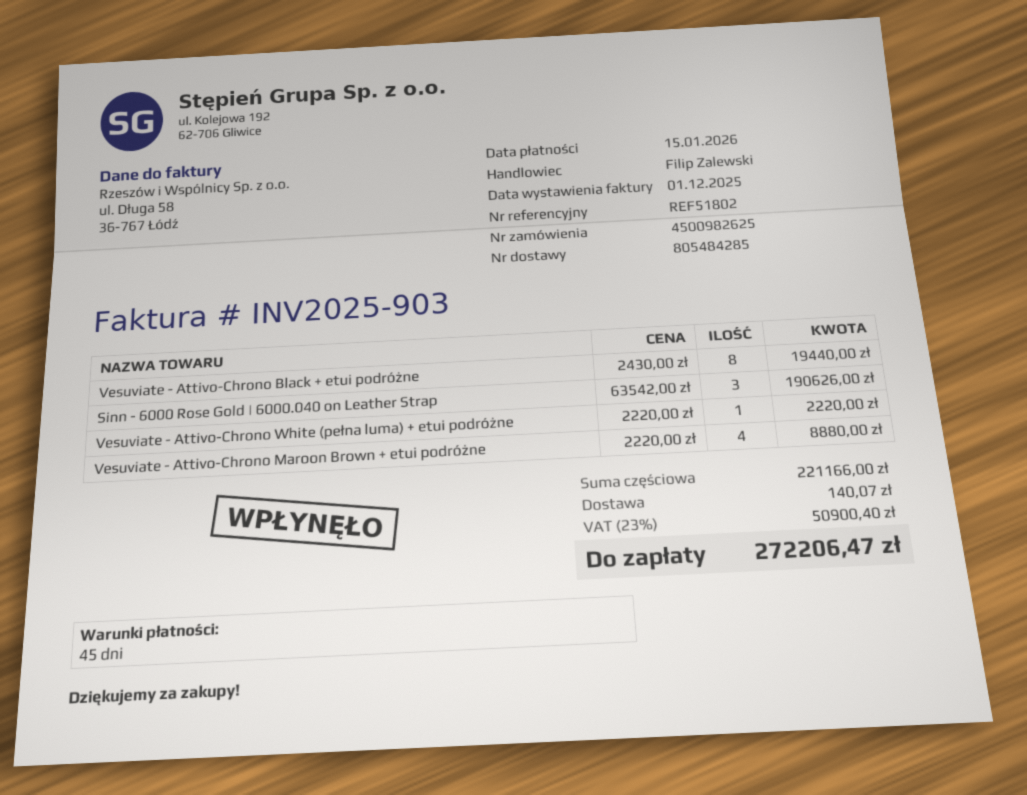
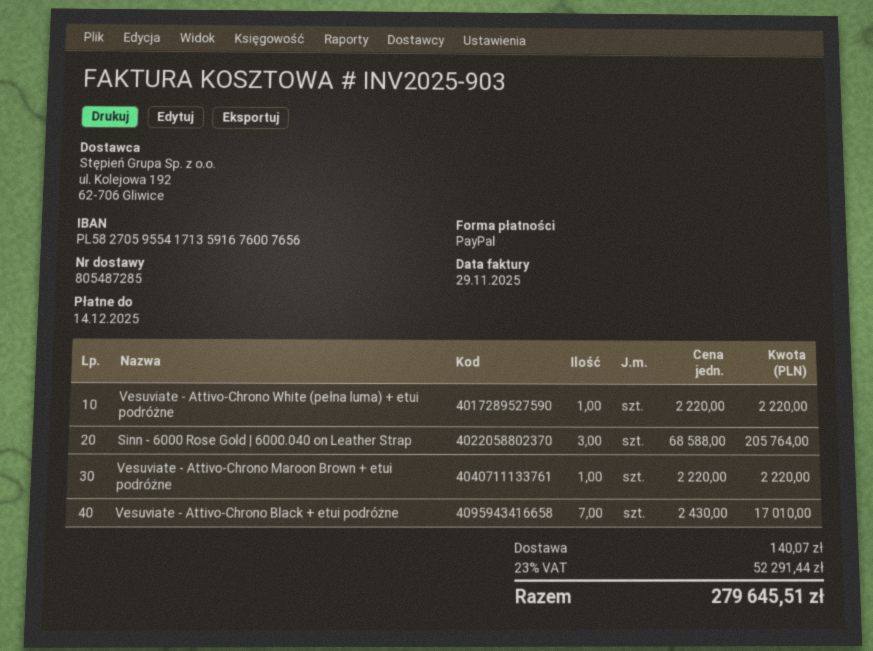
delivery note number: 805484285 -> 805487285
invoice date: 2025-12-01 -> 2025-11-29
due date: 2026-01-15 -> 2025-12-14
Vesuviate - Attivo-Chrono Black + etui podróżne: 8 x 2430.00 = 19440.00 -> 7 x 2430.00 = 17010.00
Sinn - 6000 Rose Gold | 6000.040 on Leather Strap: 3 x 63542.00 = 190626.00 -> 3 x 68588.00 = 205764.00
Vesuviate - Attivo-Chrono Maroon Brown + etui podróżne: 4 x 2220.00 = 8880.00 -> 1 x 2220.00 = 2220.00
tax: 23% = 50900.40 -> 23% = 52291.44
total: 272206.47 -> 279645.51

